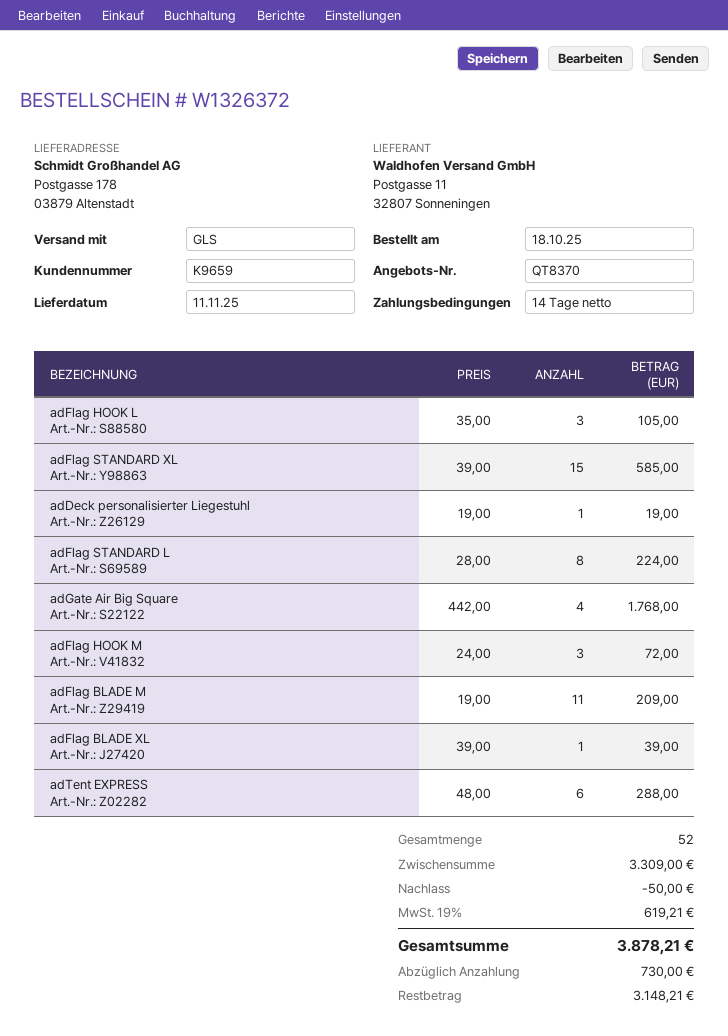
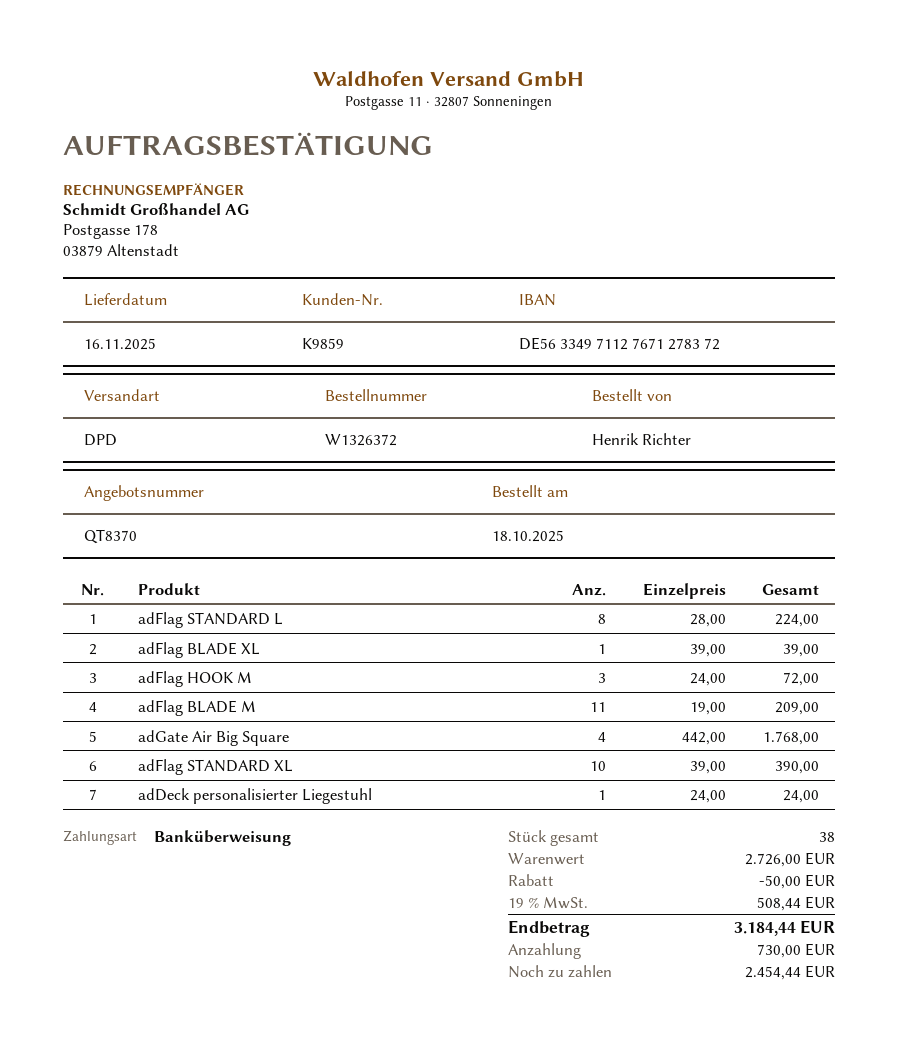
delivery date: 2025-11-11 -> 2025-11-16
customer number: K9659 -> K9859
shipping method: GLS -> DPD
adFlag HOOK L: 3 x 35.00 = 105.00 -> none
adFlag STANDARD XL: 15 x 39.00 = 585.00 -> 10 x 39.00 = 390.00
adDeck personalisierter Liegestuhl: 1 x 19.00 = 19.00 -> 1 x 24.00 = 24.00
adTent EXPRESS: 6 x 48.00 = 288.00 -> none
total quantity: 52 -> 38
subtotal: 3309.00 -> 2726.00
tax: 19% = 619.21 -> 19% = 508.44
total: 3878.21 -> 3184.44
balance: 3148.21 -> 2454.44

